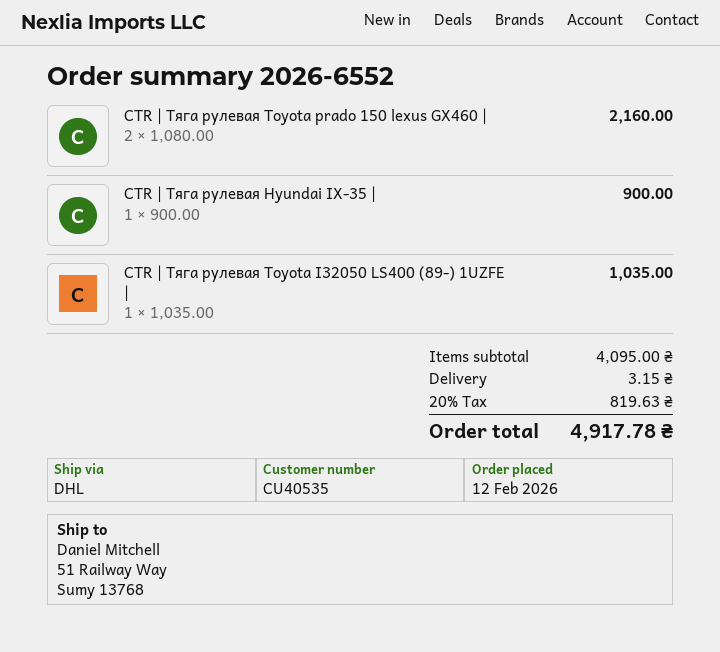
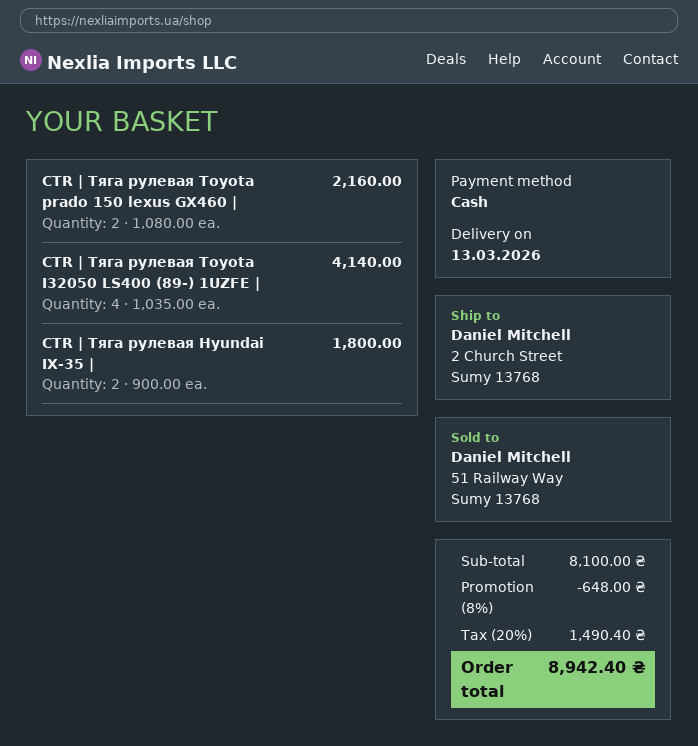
ship to: 51 Railway Way, Sumy 13768 -> 2 Church Street, Sumy 13768
CTR | Тяга рулевая Hyundai IX-35 |: 1 x 900.00 = 900.00 -> 2 x 900.00 = 1800.00
CTR | Тяга рулевая Toyota I32050 LS400 (89-) 1UZFE |: 1 x 1035.00 = 1035.00 -> 4 x 1035.00 = 4140.00
subtotal: 4095.00 -> 8100.00
discount: none -> 8% = 648.00
shipping: 3.15 -> none
tax: 20% = 819.63 -> 20% = 1490.40
total: 4917.78 -> 8942.40

